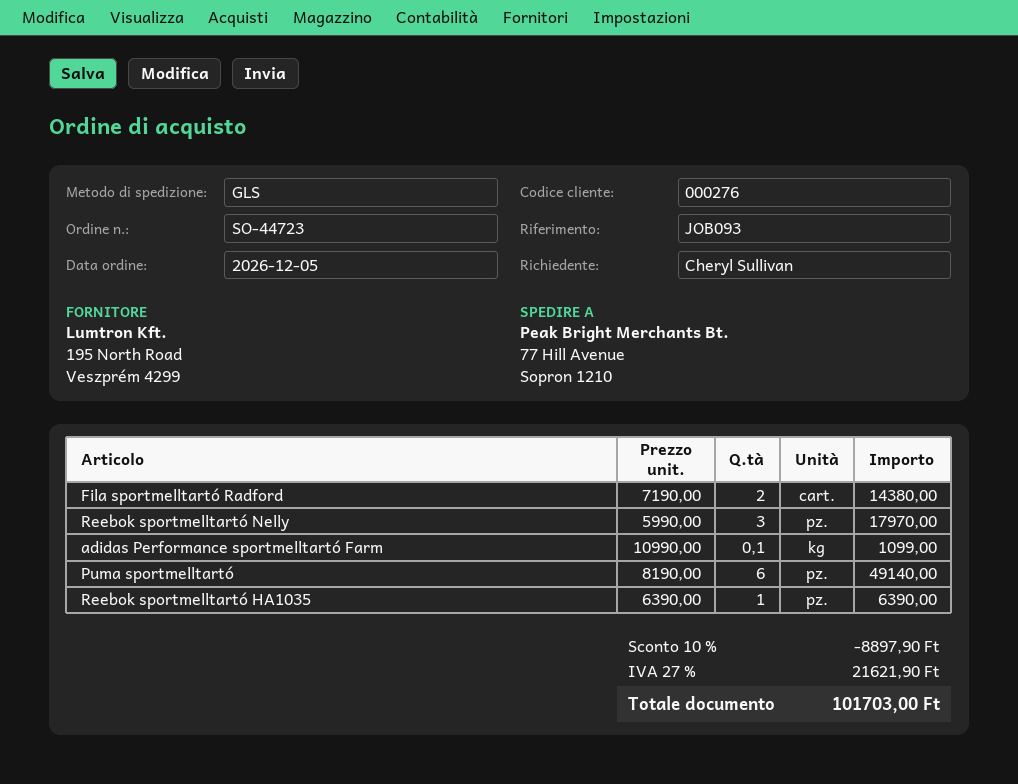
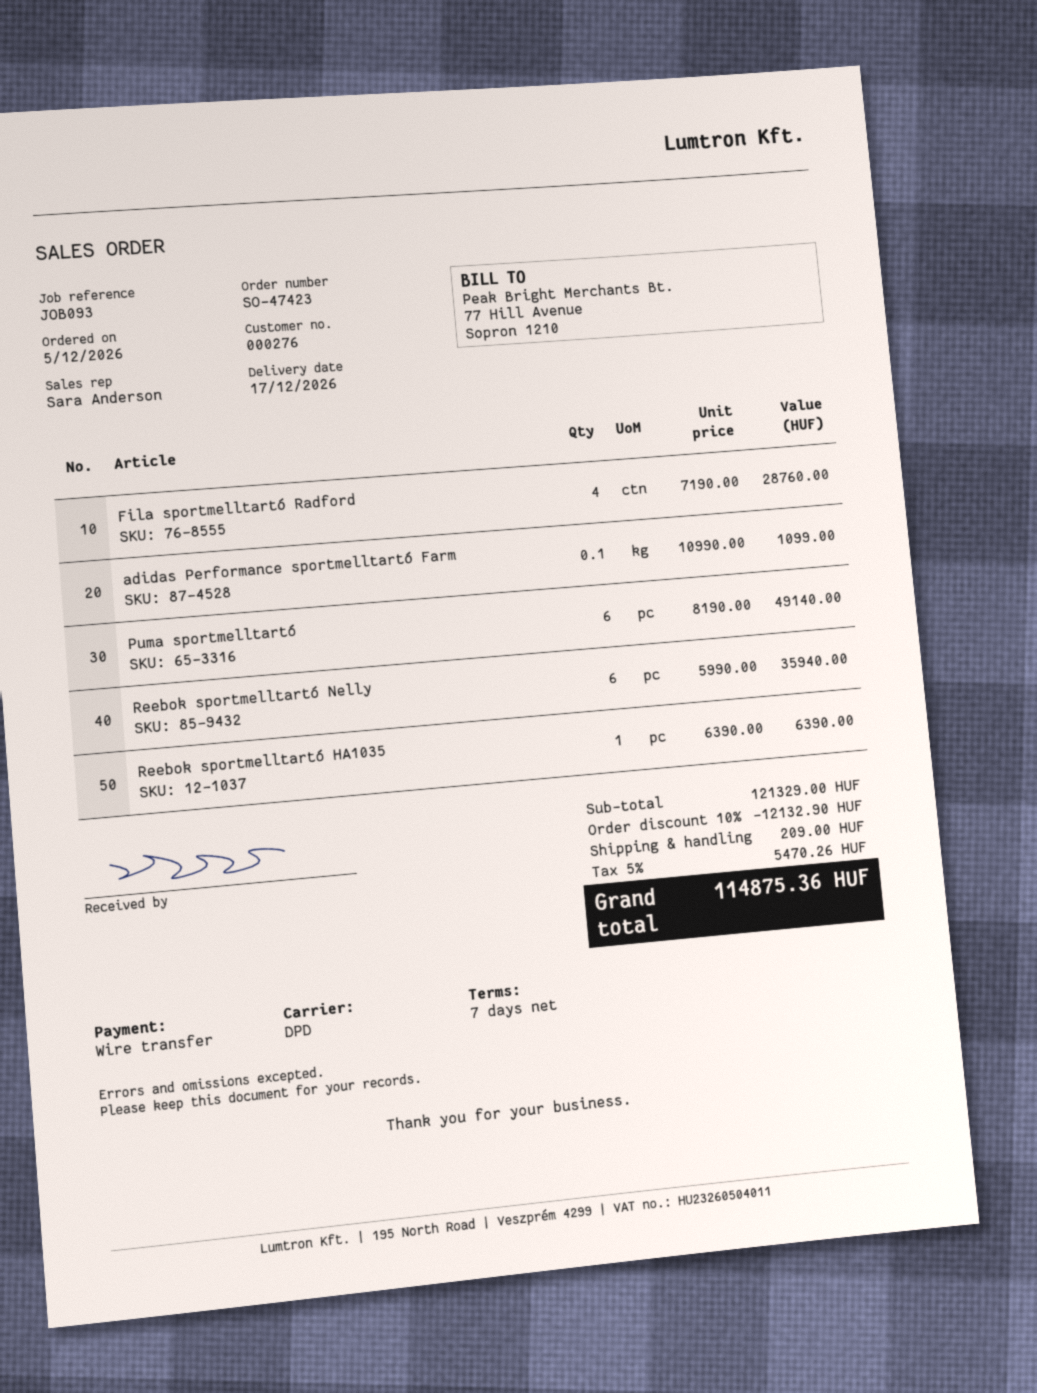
order number: SO-44723 -> SO-47423
shipping method: GLS -> DPD
Fila sportmelltartó Radford: 2 x 7190.00 = 14380.00 -> 4 x 7190.00 = 28760.00
Reebok sportmelltartó Nelly: 3 x 5990.00 = 17970.00 -> 6 x 5990.00 = 35940.00
discount: 10% = 8897.90 -> 10% = 12132.90
shipping: none -> 209.00
tax: 27% = 21621.90 -> 5% = 5470.26
total: 101703.00 -> 114875.36

